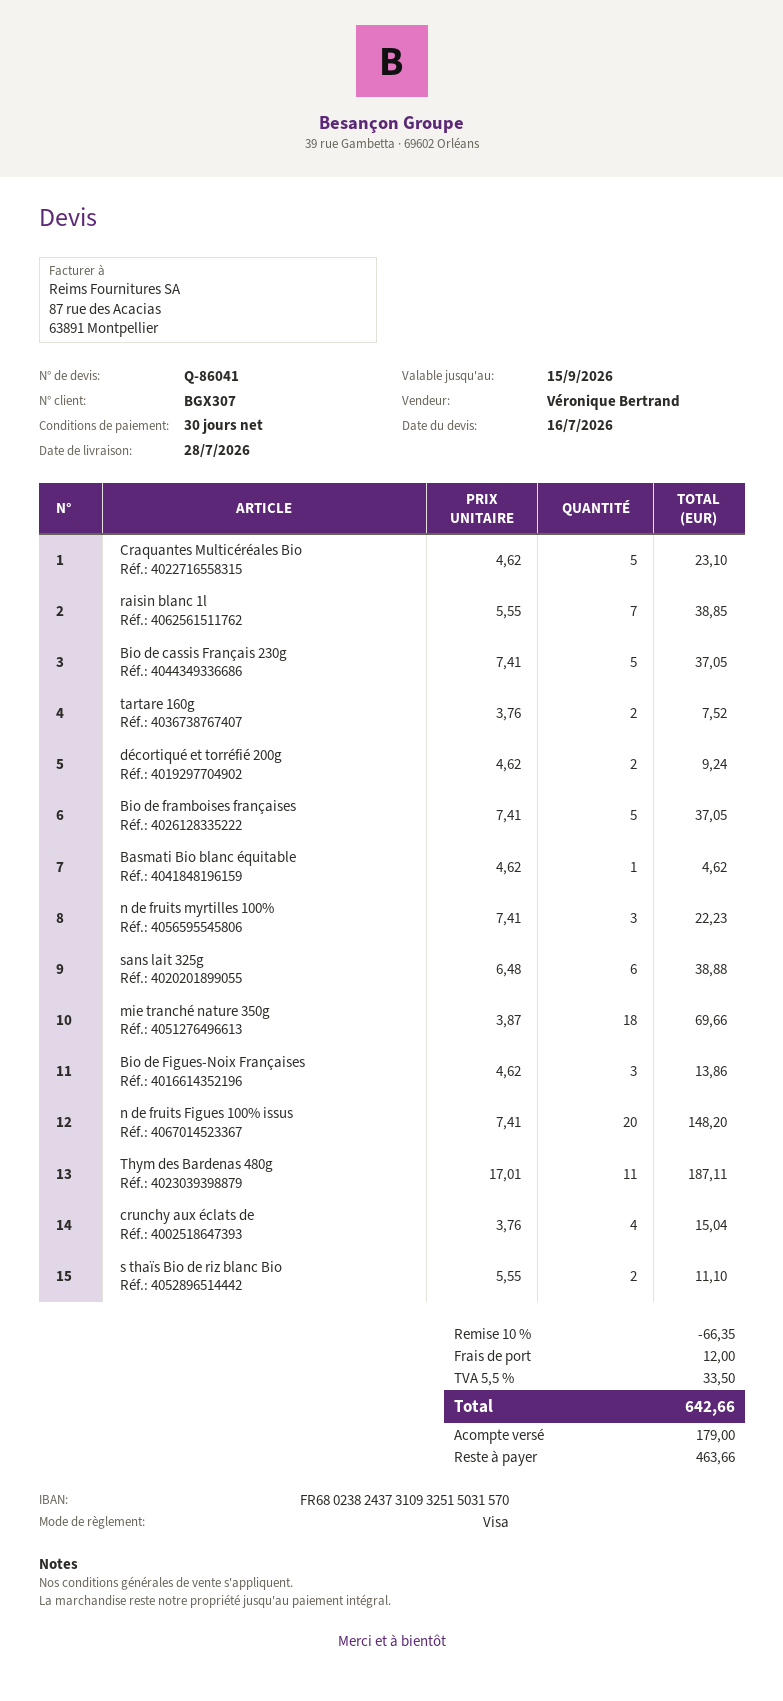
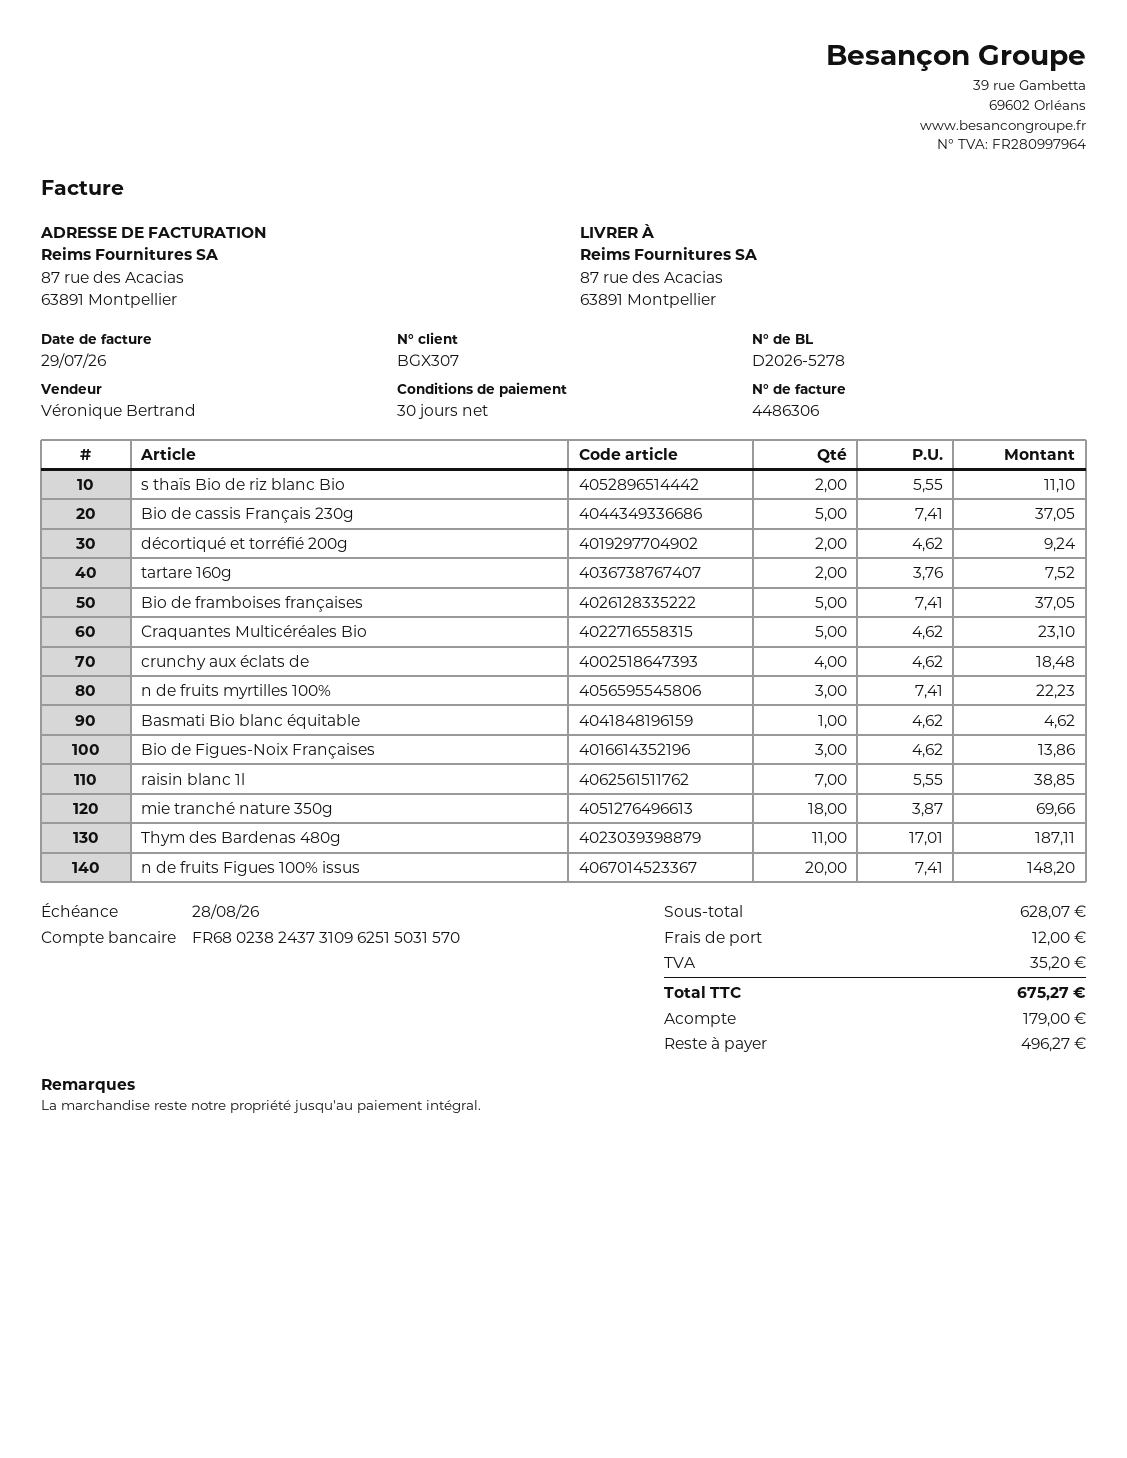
bank account: FR6802382437310932515031570 -> FR6802382437310962515031570
sans lait 325g: 6 x 6.48 = 38.88 -> none
crunchy aux éclats de: 4 x 3.76 = 15.04 -> 4 x 4.62 = 18.48
discount: 10% = 66.35 -> none
tax: 33.50 -> 35.20
total: 642.66 -> 675.27
balance: 463.66 -> 496.27

